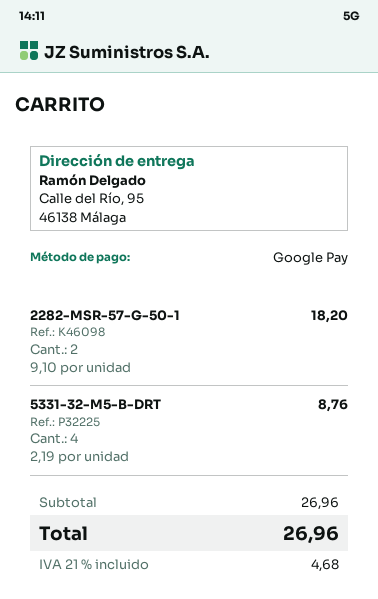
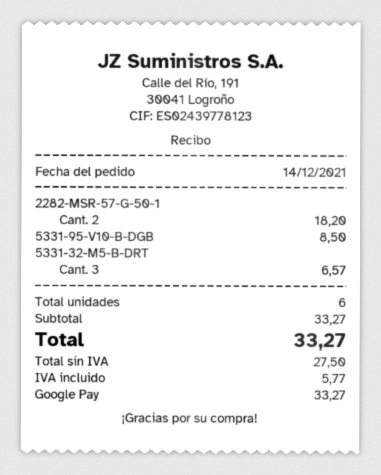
5331-32-M5-B-DRT: 4 for 8.76 -> 3 for 6.57
5331-95-V10-B-DGB: none -> 1 for 8.50
subtotal: 26.96 -> 33.27
tax: 4.68 -> 5.77
total: 26.96 -> 33.27

